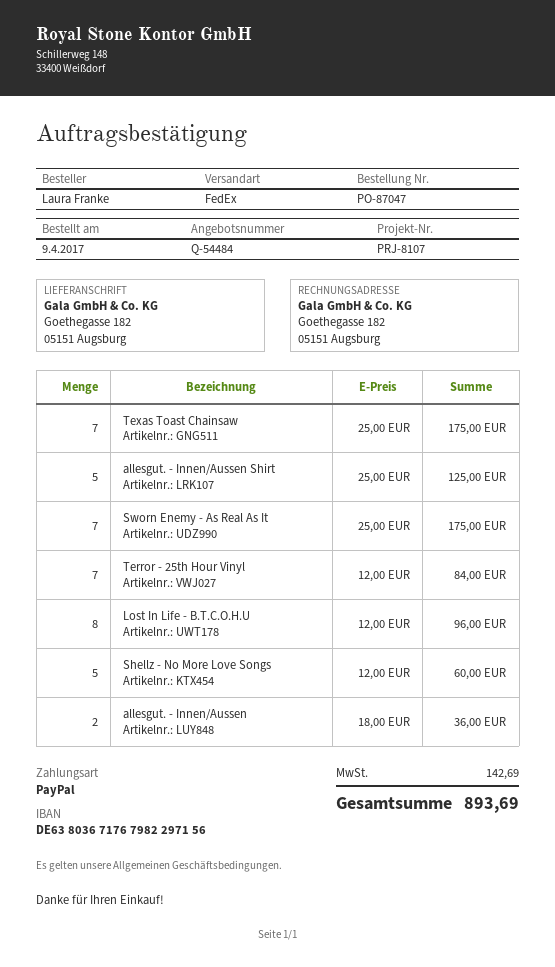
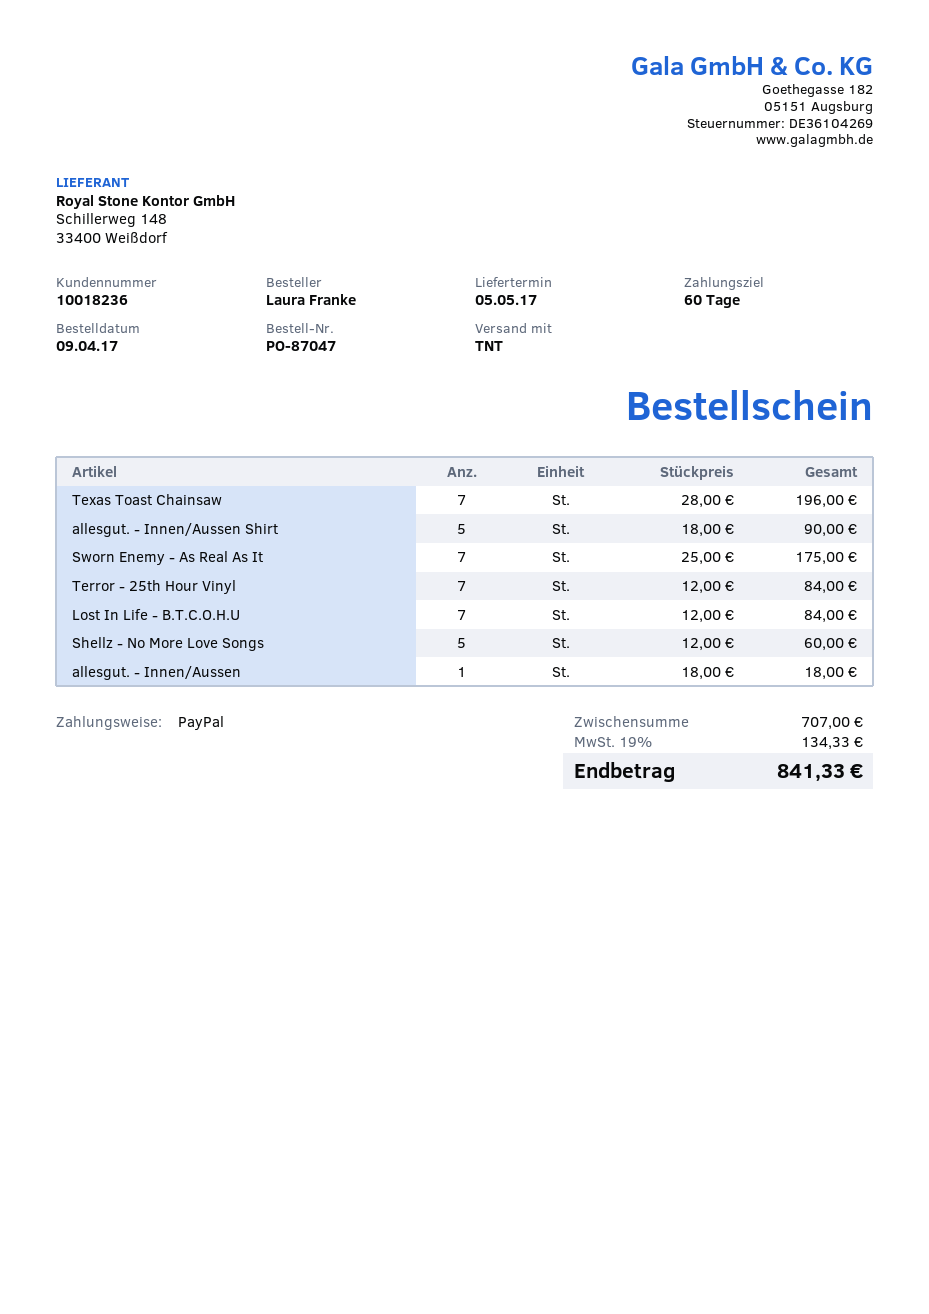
shipping method: FedEx -> TNT
Texas Toast Chainsaw: 7 x 25.00 = 175.00 -> 7 x 28.00 = 196.00
allesgut. - Innen/Aussen Shirt: 5 x 25.00 = 125.00 -> 5 x 18.00 = 90.00
Lost In Life - B.T.C.O.H.U: 8 x 12.00 = 96.00 -> 7 x 12.00 = 84.00
allesgut. - Innen/Aussen: 2 x 18.00 = 36.00 -> 1 x 18.00 = 18.00
tax: 142.69 -> 134.33
total: 893.69 -> 841.33

